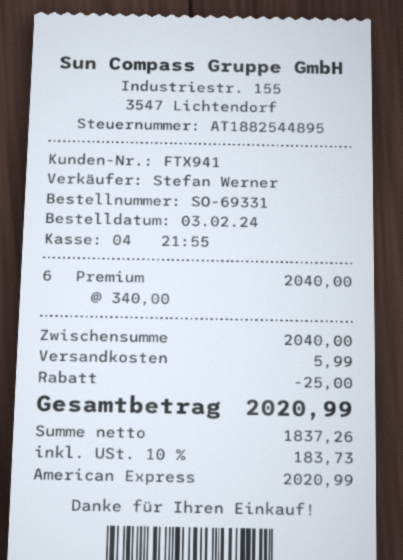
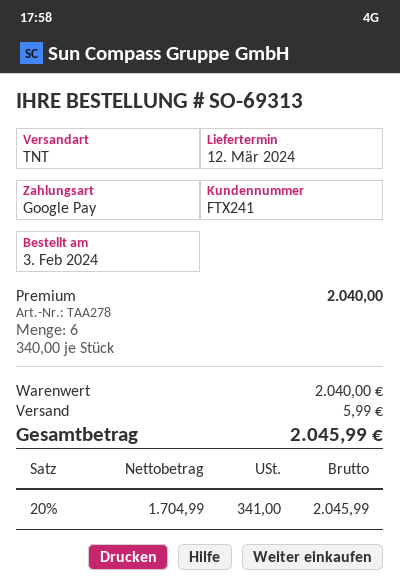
order number: SO-69331 -> SO-69313
customer number: FTX941 -> FTX241
payment method: American Express -> Google Pay
discount: 25.00 -> none
net: 1837.26 -> 1704.99
tax: 10% = 183.73 -> 20% = 341.00
total: 2020.99 -> 2045.99

